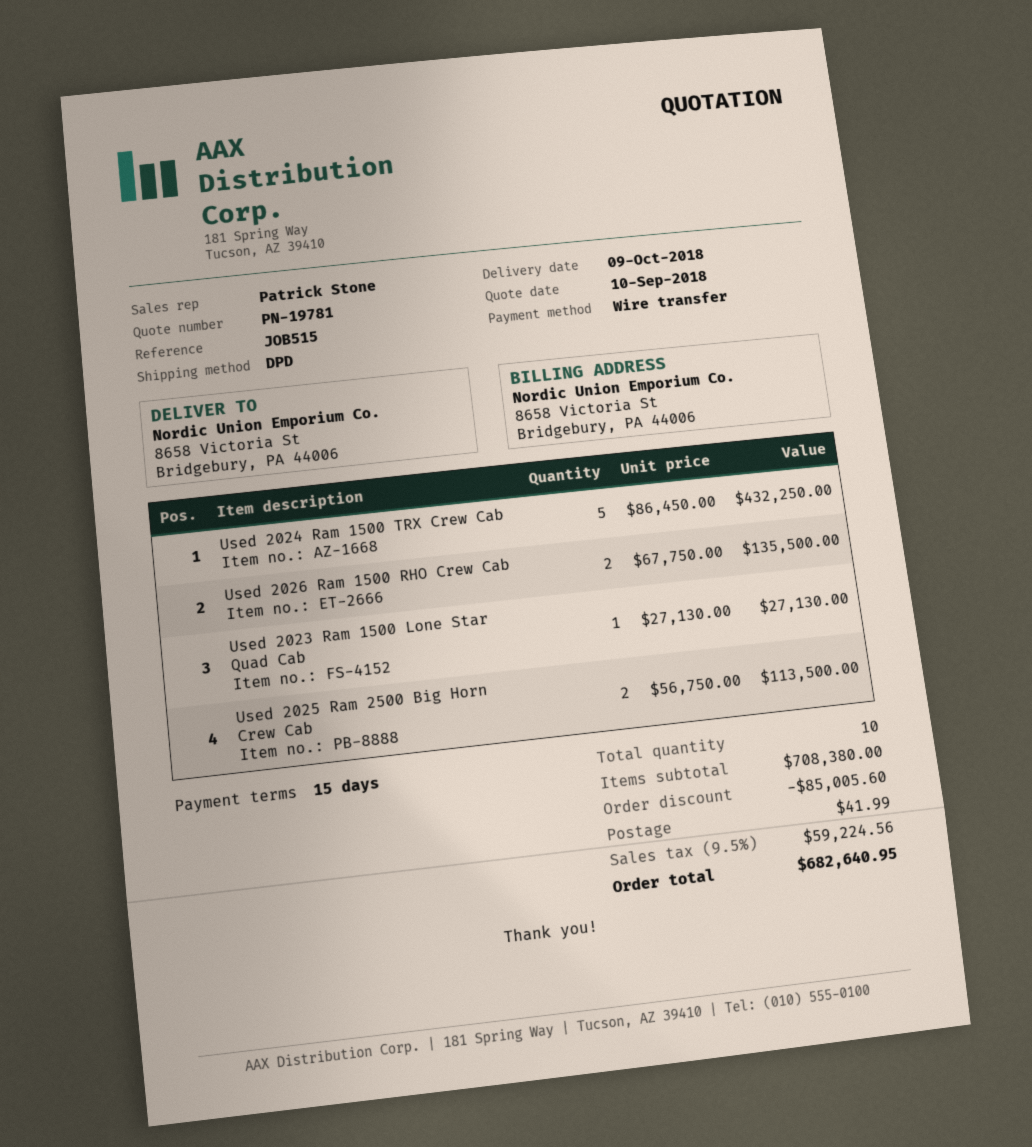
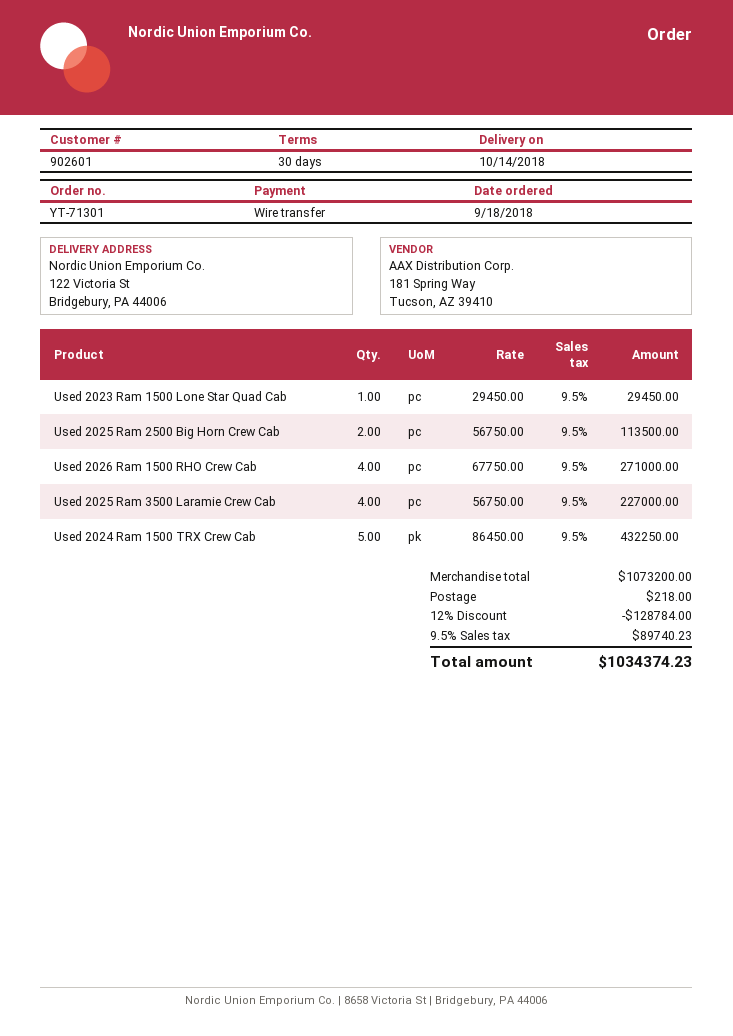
delivery date: 2018-10-09 -> 2018-10-14
payment terms: 15 days -> 30 days
ship to: 8658 Victoria St, Bridgebury, PA 44006 -> 122 Victoria St, Bridgebury, PA 44006
Used 2026 Ram 1500 RHO Crew Cab: 2 x 67750.00 = 135500.00 -> 4 x 67750.00 = 271000.00
Used 2023 Ram 1500 Lone Star Quad Cab: 1 x 27130.00 = 27130.00 -> 1 x 29450.00 = 29450.00
Used 2025 Ram 3500 Laramie Crew Cab: none -> 4 x 56750.00 = 227000.00
subtotal: 708380.00 -> 1073200.00
discount: 85005.60 -> 128784.00
shipping: 41.99 -> 218.00
tax: 9.5% = 59224.56 -> 9.5% = 89740.23
total: 682640.95 -> 1034374.23

